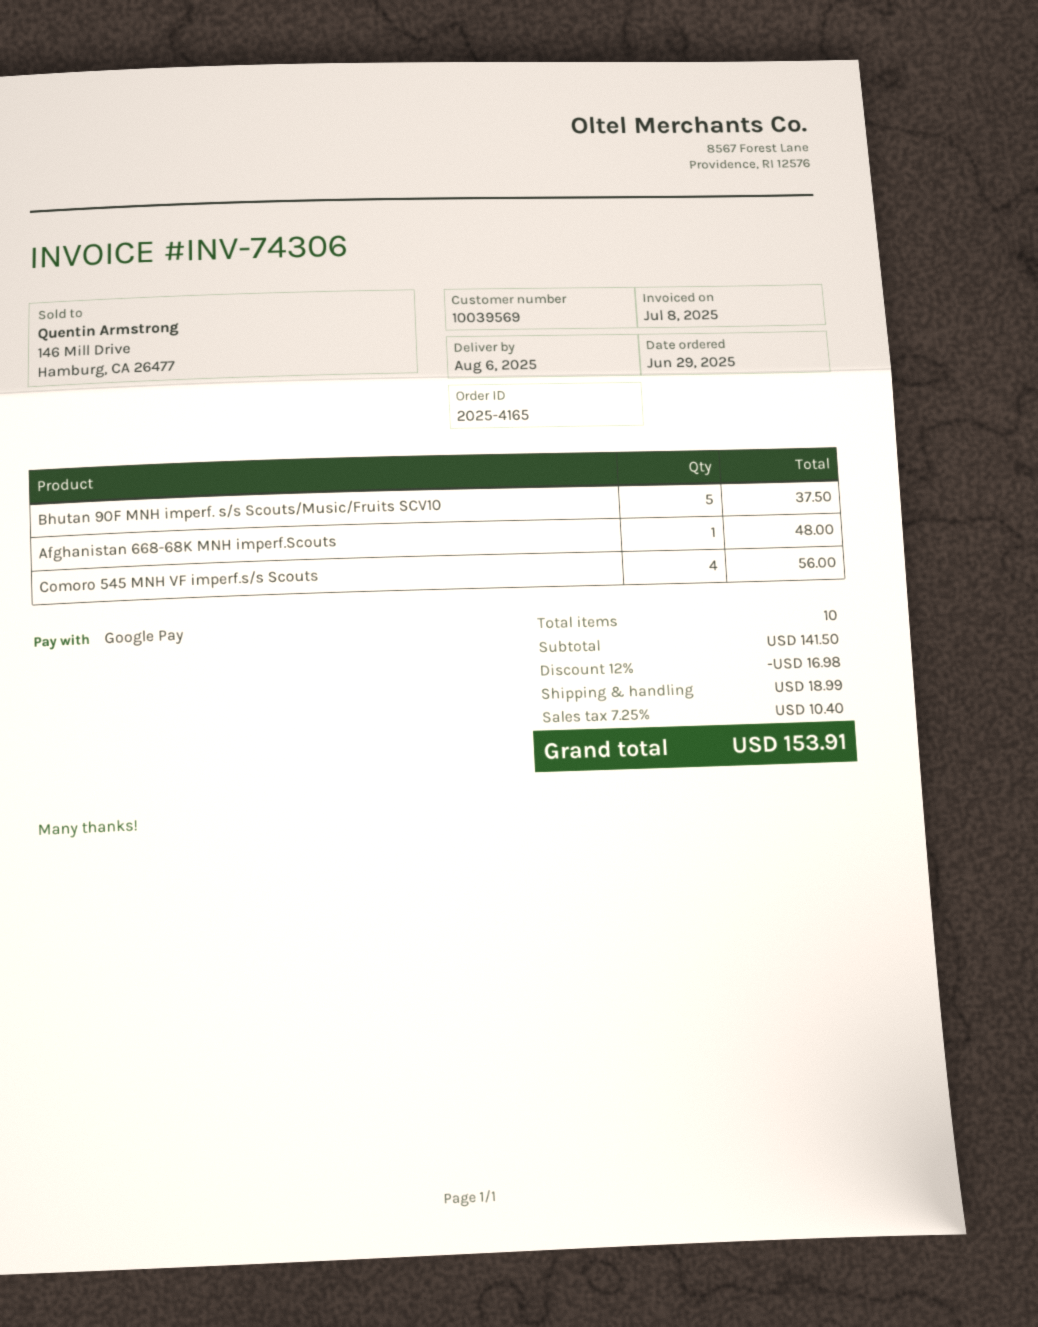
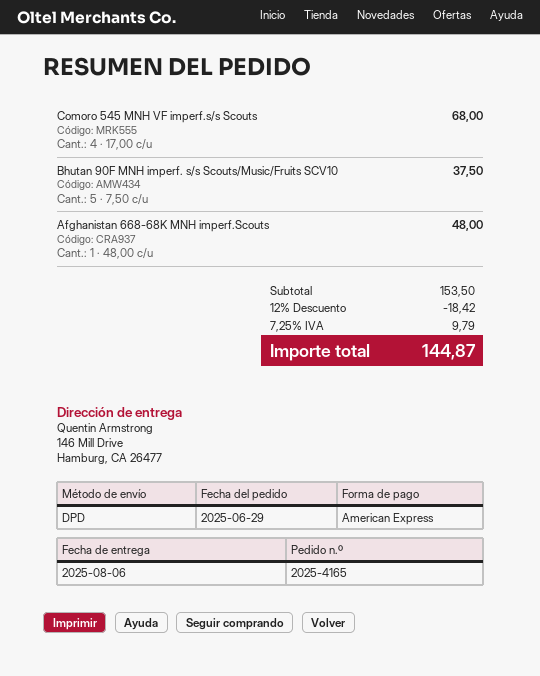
payment method: Google Pay -> American Express
Comoro 545 MNH VF imperf.s/s Scouts: 4 for 56.00 -> 4 for 68.00
subtotal: 141.50 -> 153.50
discount: 12% = 16.98 -> 12% = 18.42
shipping: 18.99 -> none
tax: 7.25% = 10.40 -> 7.25% = 9.79
total: 153.91 -> 144.87

